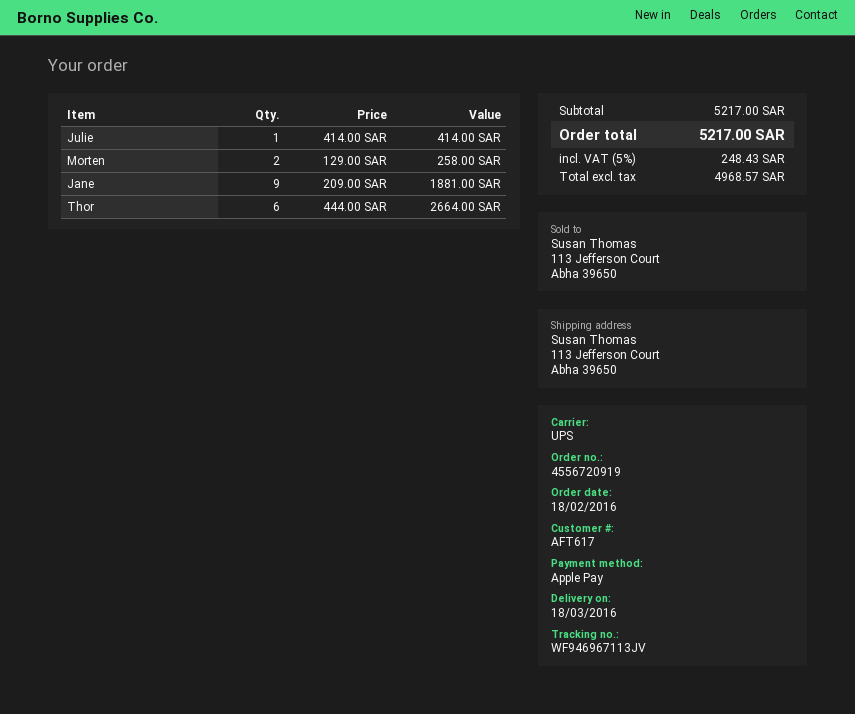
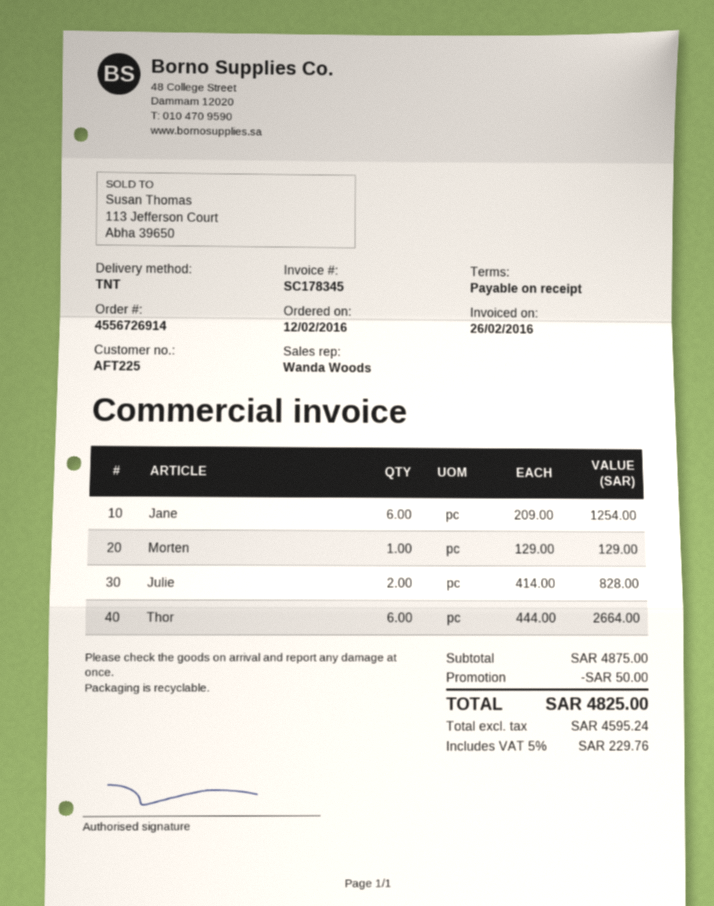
order number: 4556720919 -> 4556726914
order date: 2016-02-18 -> 2016-02-12
customer number: AFT617 -> AFT225
shipping method: UPS -> TNT
Julie: 1 x 414.00 = 414.00 -> 2 x 414.00 = 828.00
Morten: 2 x 129.00 = 258.00 -> 1 x 129.00 = 129.00
Jane: 9 x 209.00 = 1881.00 -> 6 x 209.00 = 1254.00
subtotal: 5217.00 -> 4875.00
discount: none -> 50.00
net: 4968.57 -> 4595.24
tax: 5% = 248.43 -> 5% = 229.76
total: 5217.00 -> 4825.00

